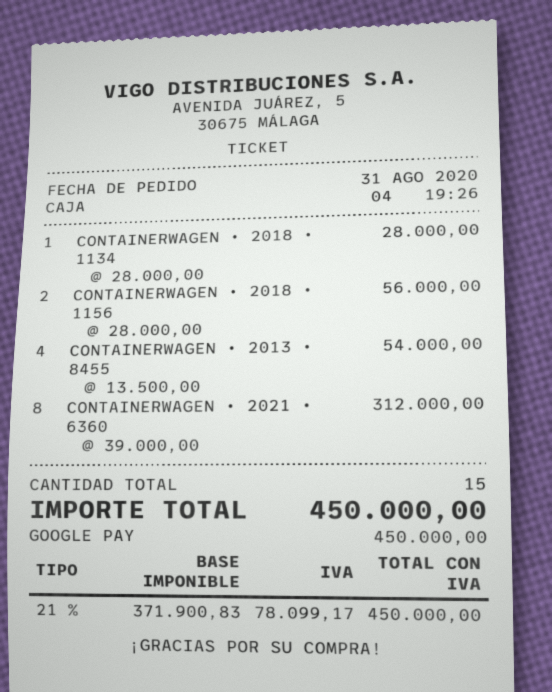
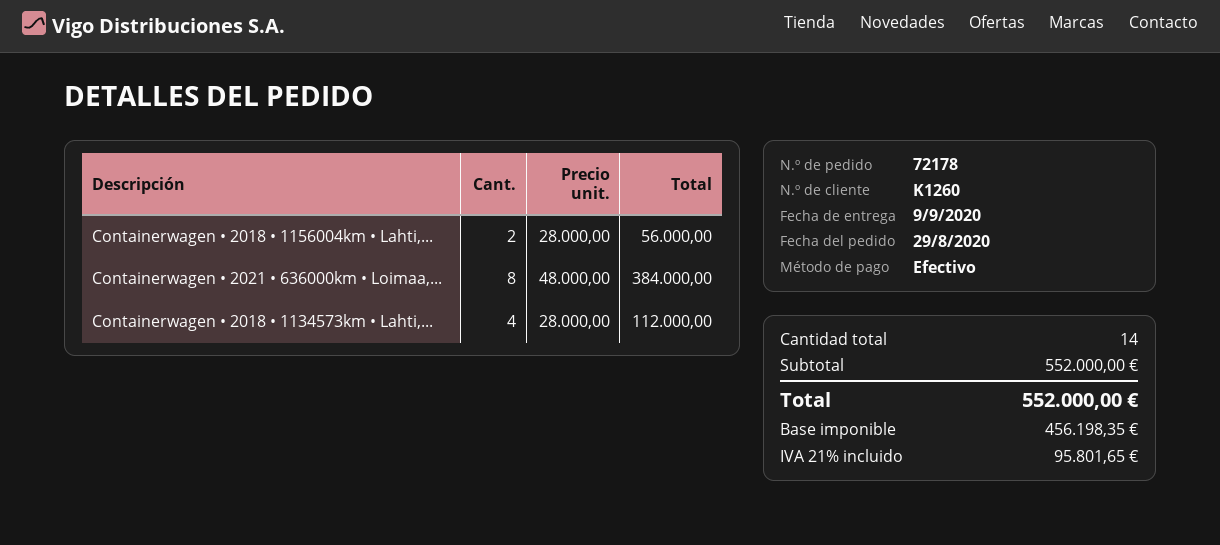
order date: 2020-08-31 -> 2020-08-29
payment method: Google Pay -> cash
CONTAINERWAGEN • 2018 • 1134: 1 x 28000.00 = 28000.00 -> 4 x 28000.00 = 112000.00
CONTAINERWAGEN • 2013 • 8455: 4 x 13500.00 = 54000.00 -> none
CONTAINERWAGEN • 2021 • 6360: 8 x 39000.00 = 312000.00 -> 8 x 48000.00 = 384000.00
total quantity: 15 -> 14
net: 371900.83 -> 456198.35
tax: 21% = 78099.17 -> 21% = 95801.65
total: 450000.00 -> 552000.00

